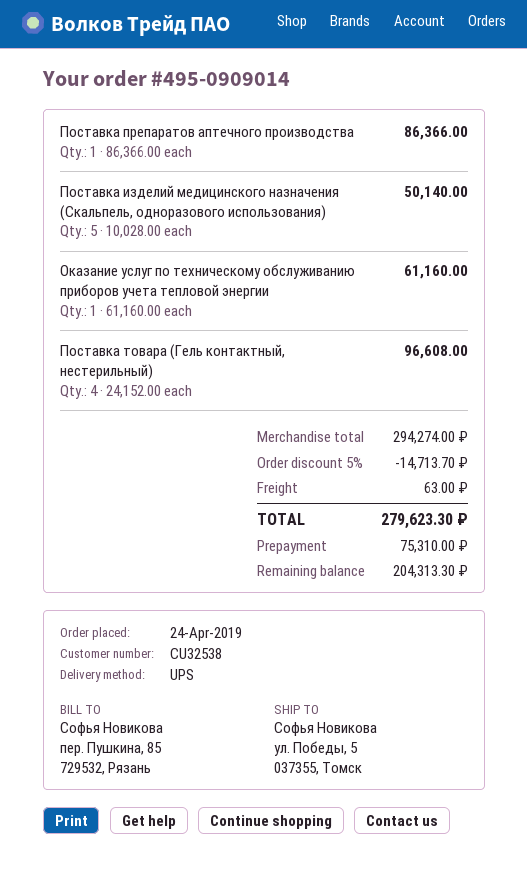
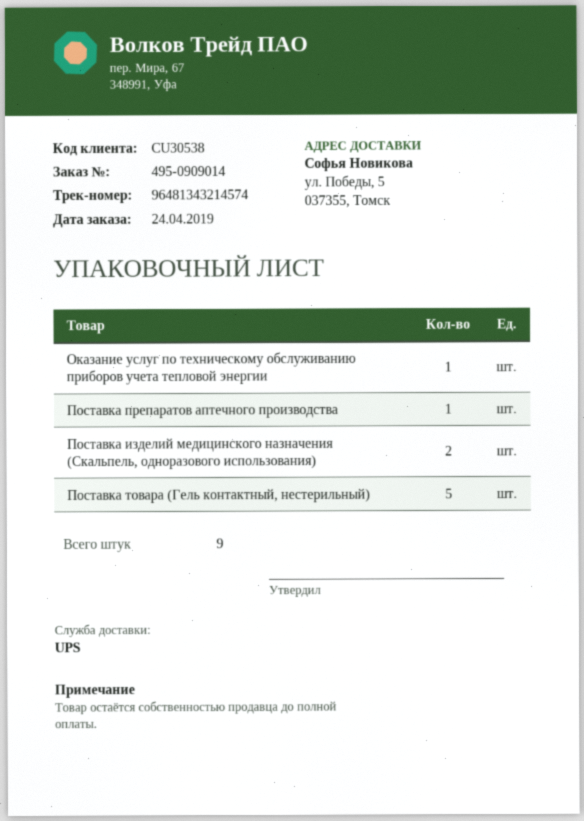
customer number: CU32538 -> CU30538
Поставка изделий медицинского назначения (Скальпель, одноразового использования): 5 -> 2
Поставка товара (Гель контактный, нестерильный): 4 -> 5

